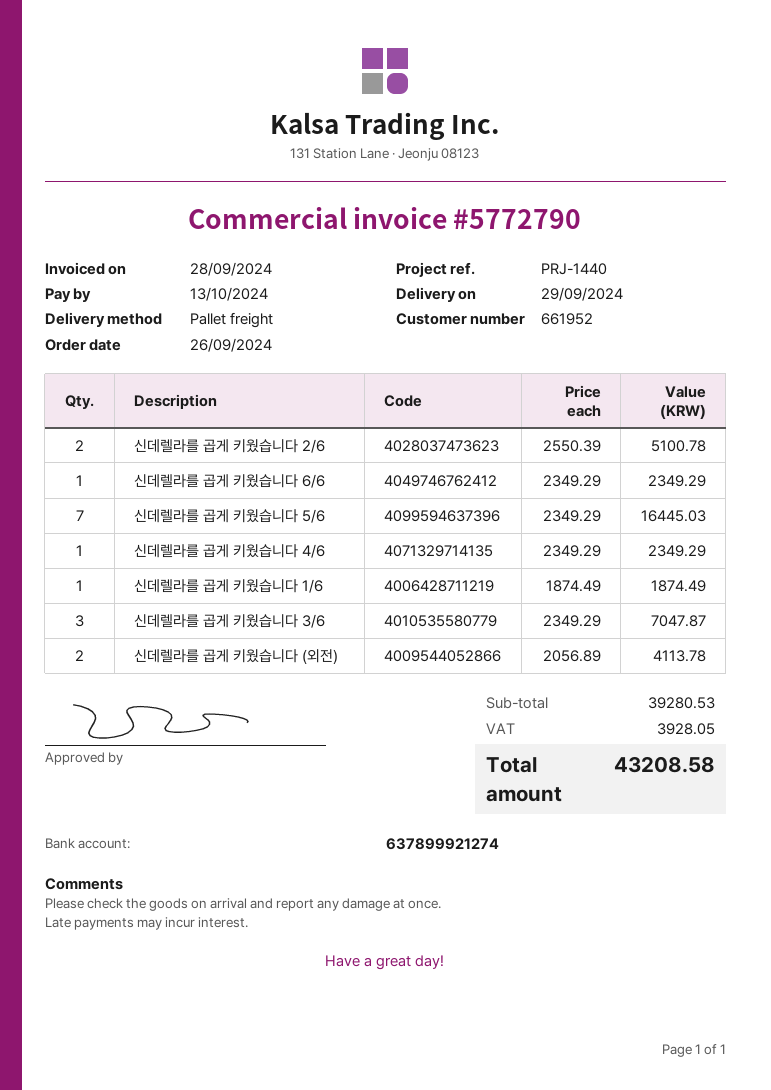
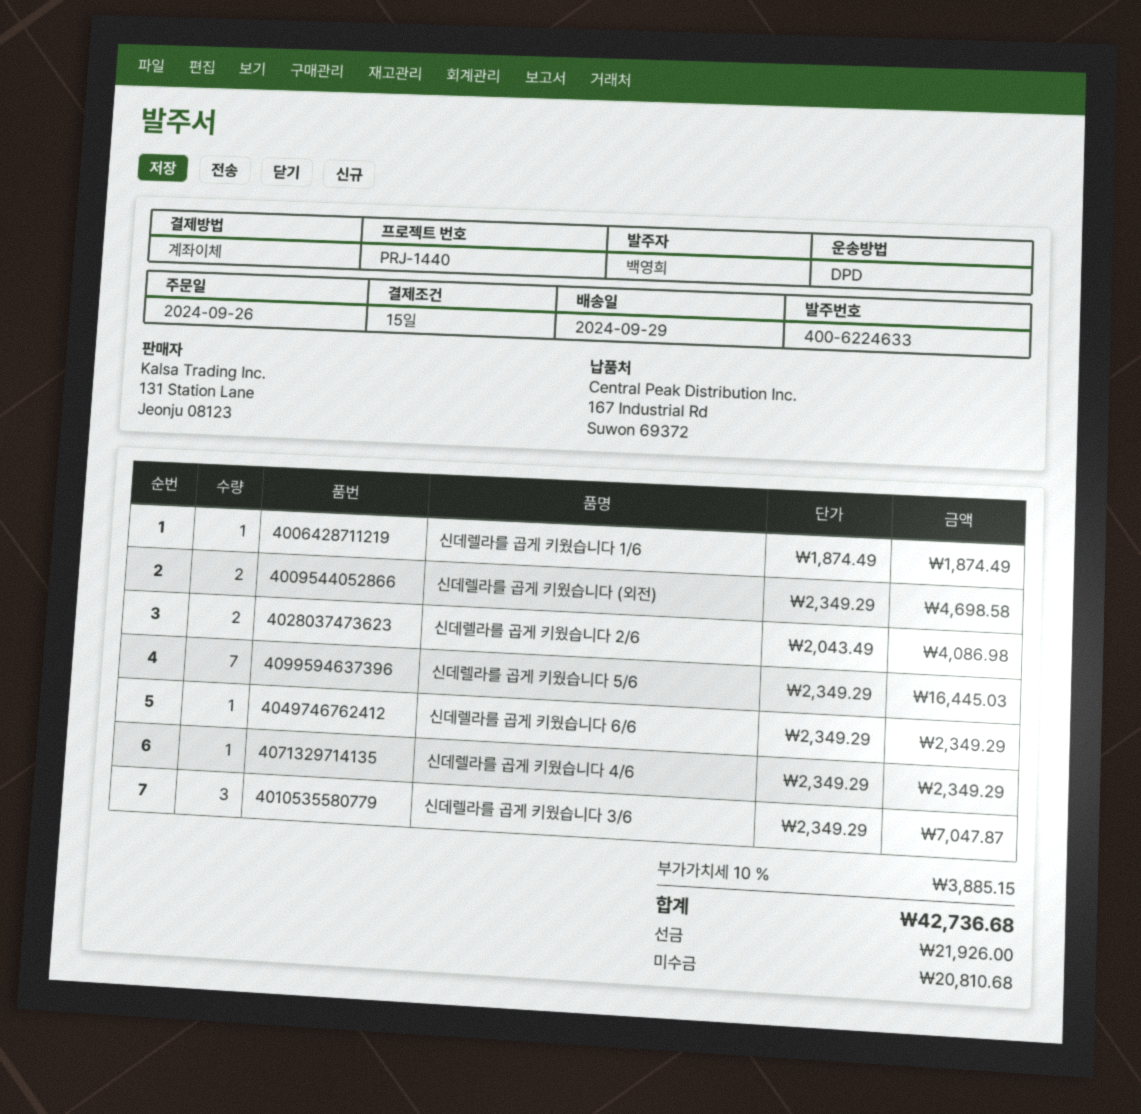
shipping method: pallet freight -> DPD
신데렐라를 곱게 키웠습니다 2/6: 2 x 2550.39 = 5100.78 -> 2 x 2043.49 = 4086.98
신데렐라를 곱게 키웠습니다 (외전): 2 x 2056.89 = 4113.78 -> 2 x 2349.29 = 4698.58
tax: 3928.05 -> 3885.15
total: 43208.58 -> 42736.68

